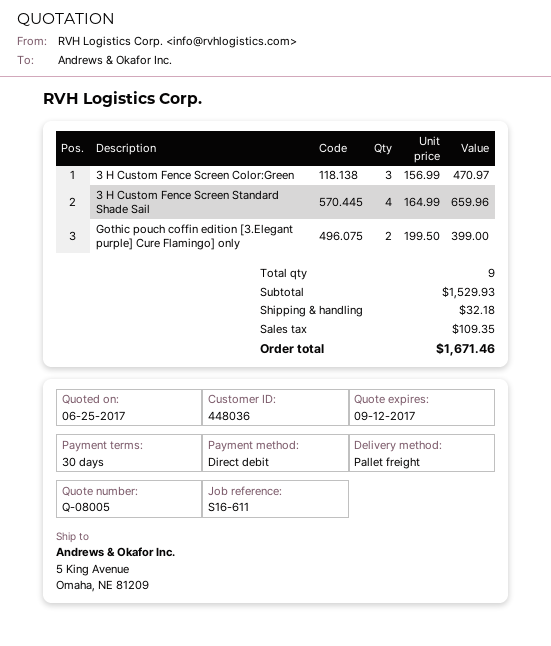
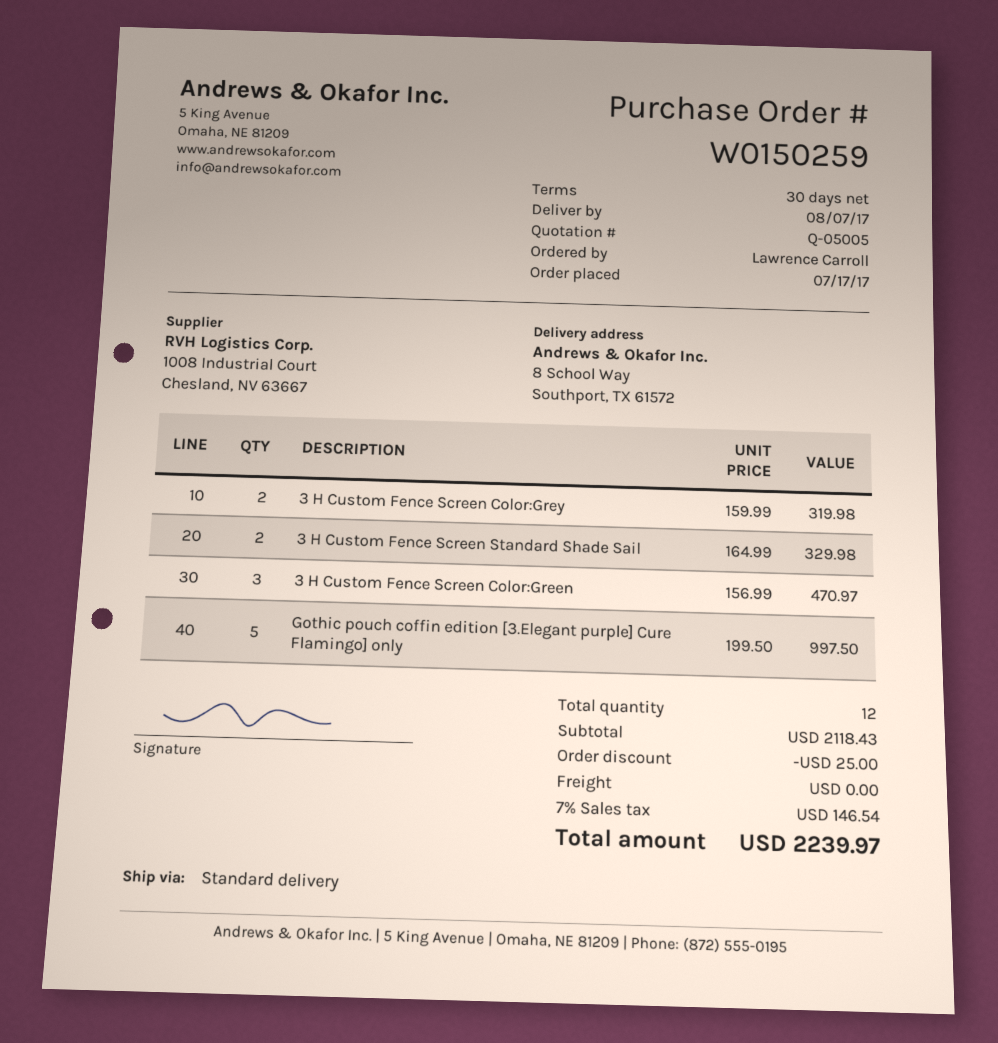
quote number: Q-08005 -> Q-05005
shipping method: pallet freight -> standard
ship to: 5 King Avenue, Omaha, NE 81209 -> 8 School Way, Southport, TX 61572
3 H Custom Fence Screen Standard Shade Sail: 4 x 164.99 = 659.96 -> 2 x 164.99 = 329.98
Gothic pouch coffin edition [3.Elegant purple] Cure Flamingo] only: 2 x 199.50 = 399.00 -> 5 x 199.50 = 997.50
3 H Custom Fence Screen Color:Grey: none -> 2 x 159.99 = 319.98
total quantity: 9 -> 12
subtotal: 1529.93 -> 2118.43
discount: none -> 25.00
shipping: 32.18 -> 0.00
tax: 109.35 -> 146.54
total: 1671.46 -> 2239.97

